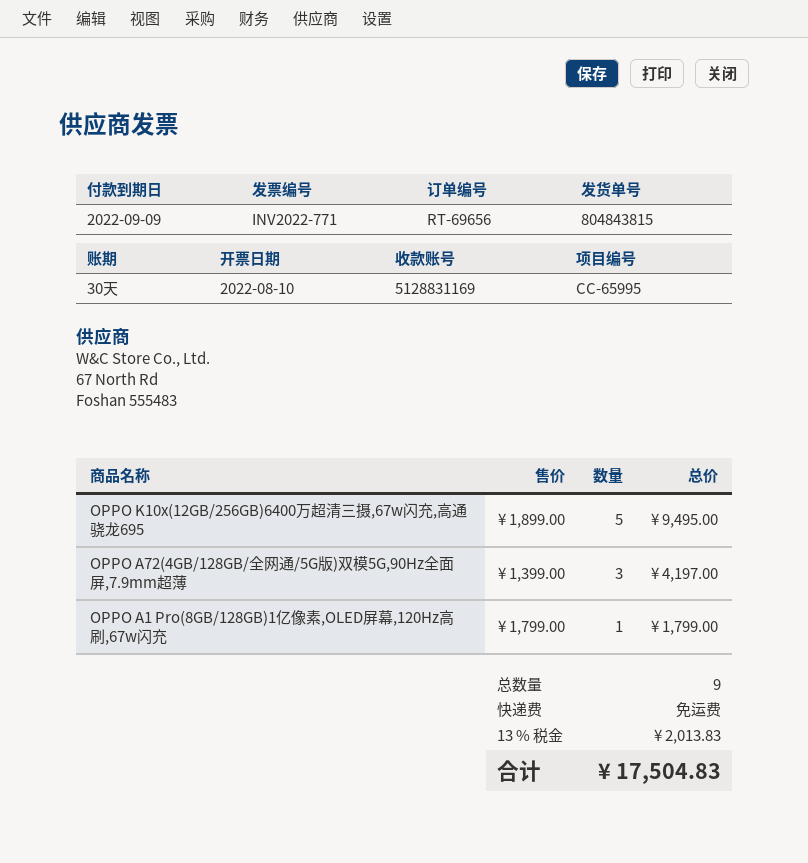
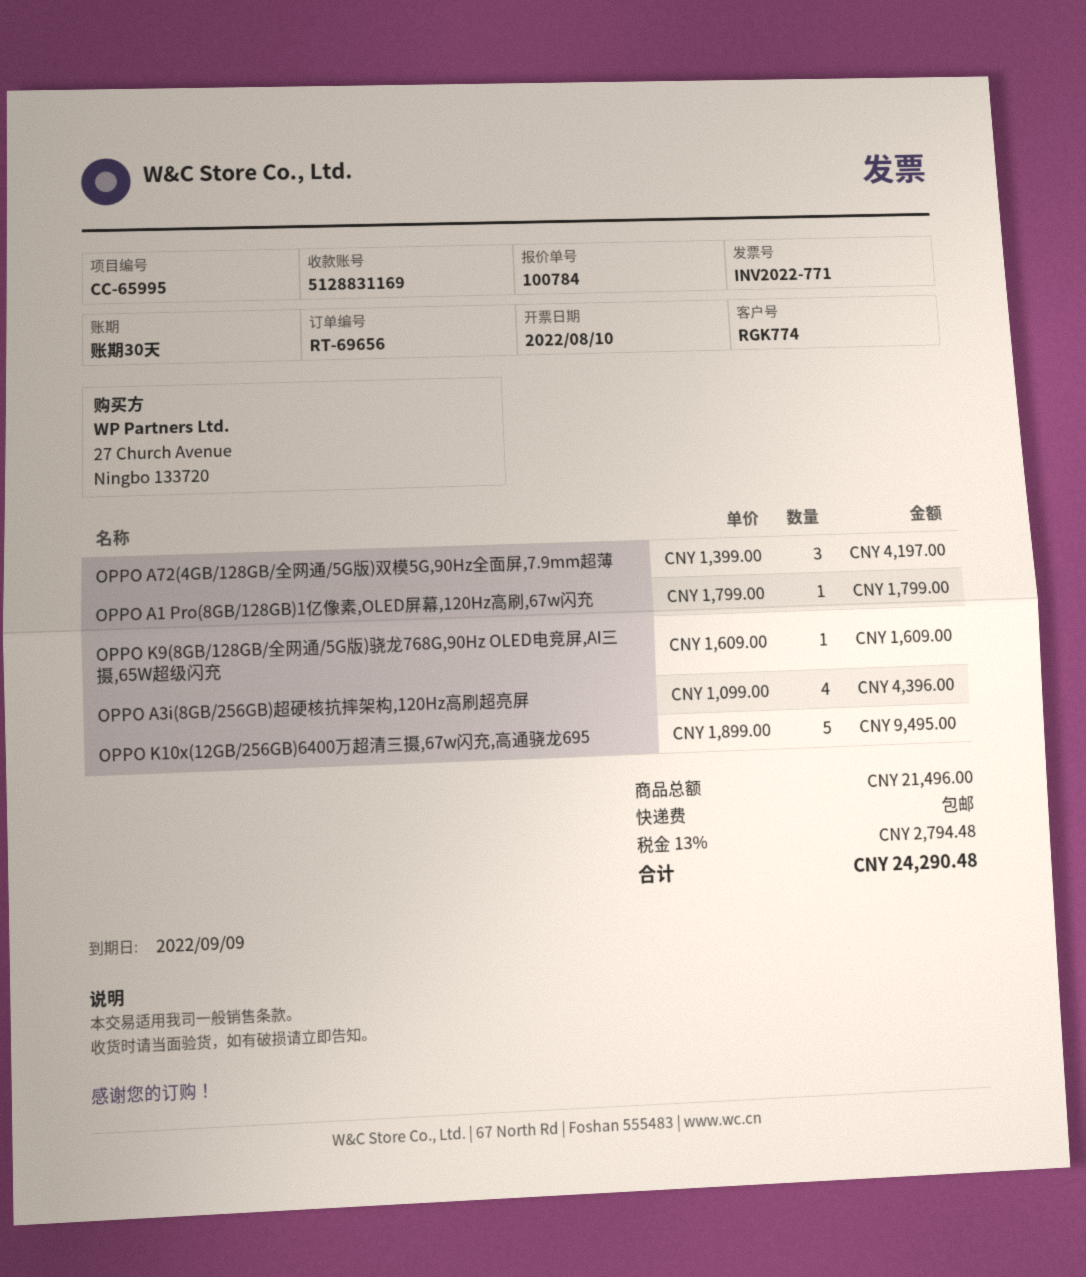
OPPO K9(8GB/128GB/全网通/5G版)骁龙768G,90Hz OLED电竞屏,AI三摄,65W超级闪充: none -> 1 x 1609.00 = 1609.00
OPPO A3i(8GB/256GB)超硬核抗摔架构,120Hz高刷超亮屏: none -> 4 x 1099.00 = 4396.00
tax: 13% = 2013.83 -> 13% = 2794.48
total: 17504.83 -> 24290.48

